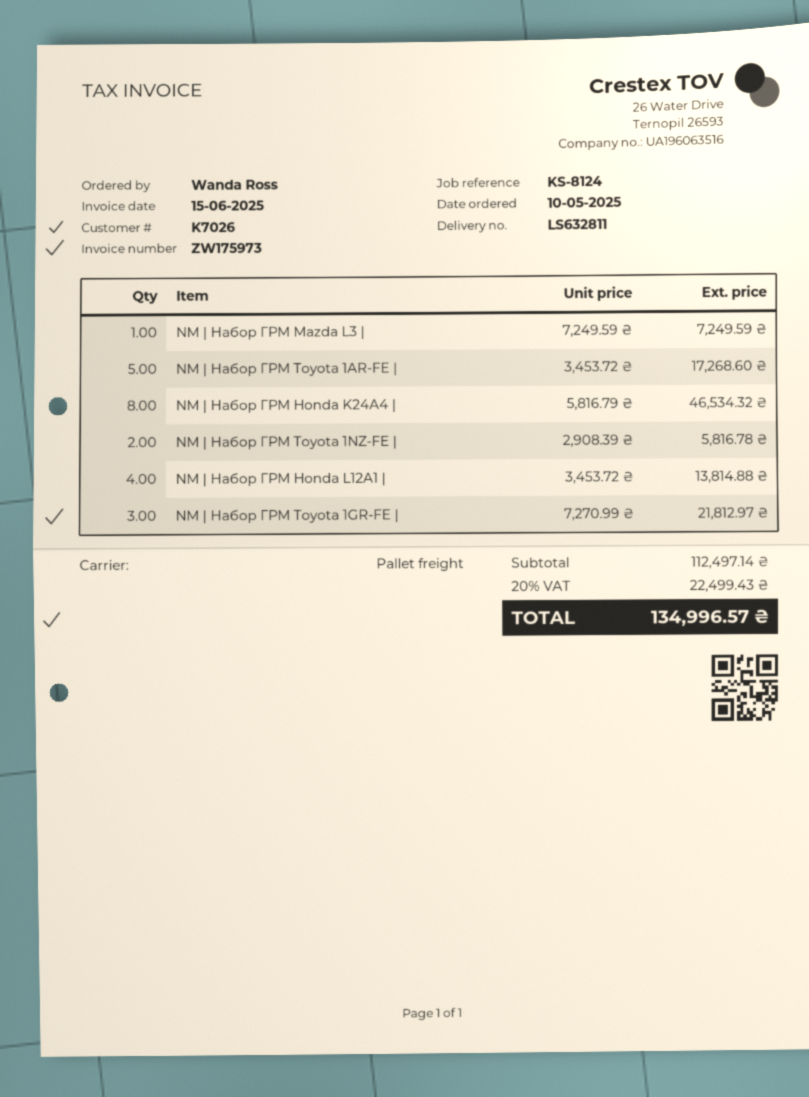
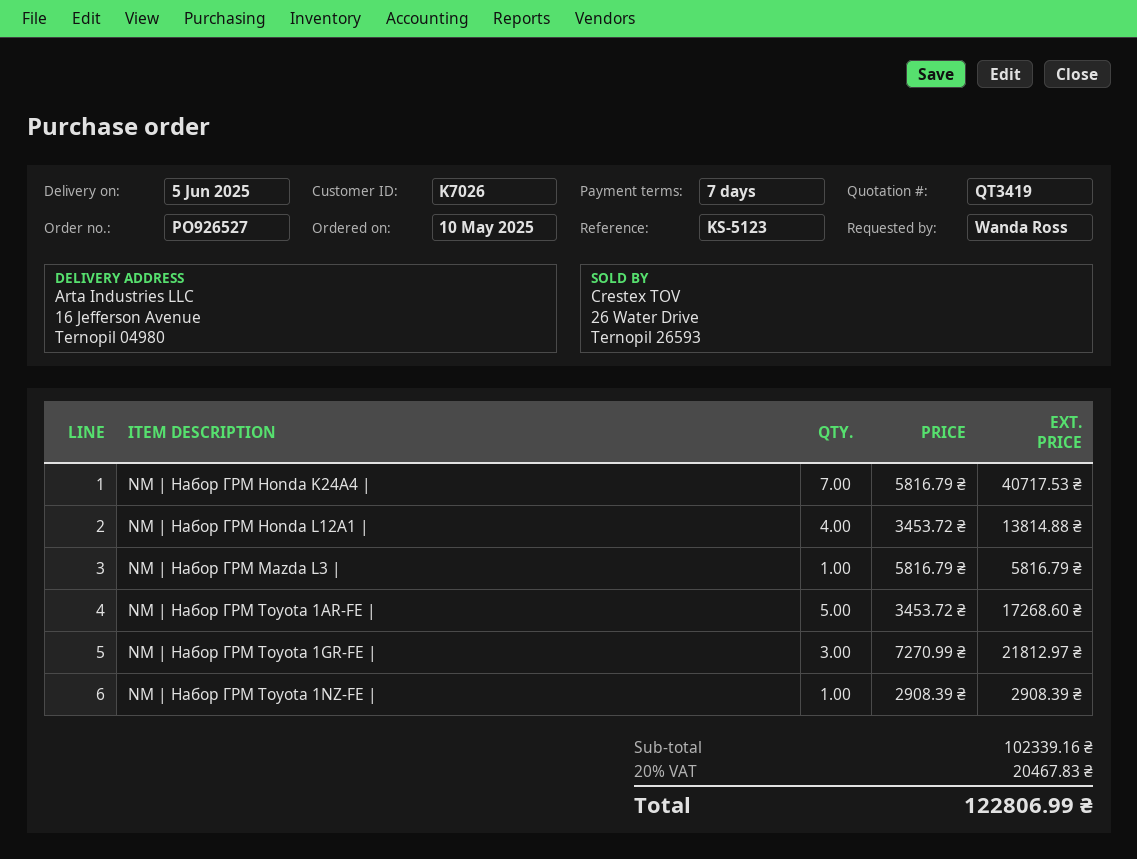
reference: KS-8124 -> KS-5123
NM | Набор ГРМ Mazda L3 |: 1 x 7249.59 = 7249.59 -> 1 x 5816.79 = 5816.79
NM | Набор ГРМ Honda K24A4 |: 8 x 5816.79 = 46534.32 -> 7 x 5816.79 = 40717.53
NM | Набор ГРМ Toyota 1NZ-FE |: 2 x 2908.39 = 5816.78 -> 1 x 2908.39 = 2908.39
subtotal: 112497.14 -> 102339.16
tax: 20% = 22499.43 -> 20% = 20467.83
total: 134996.57 -> 122806.99

